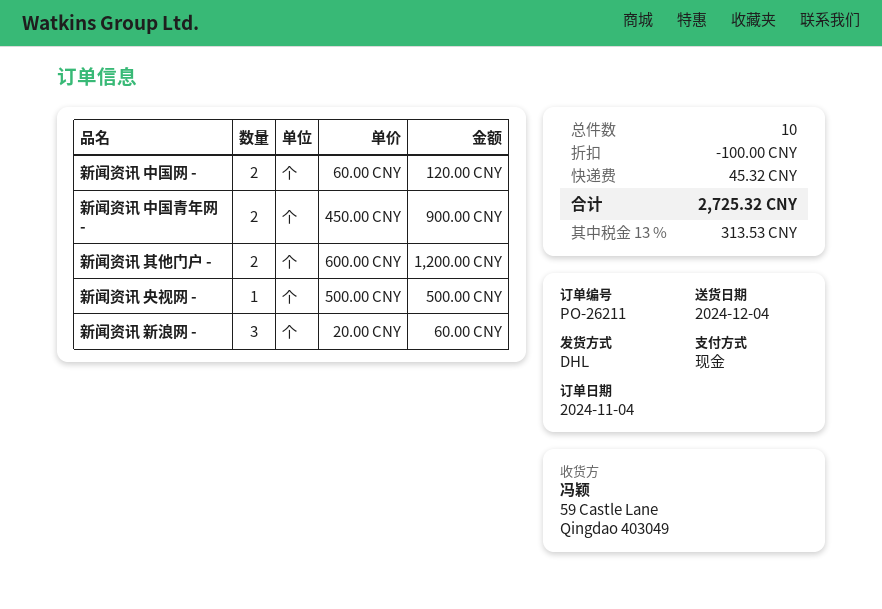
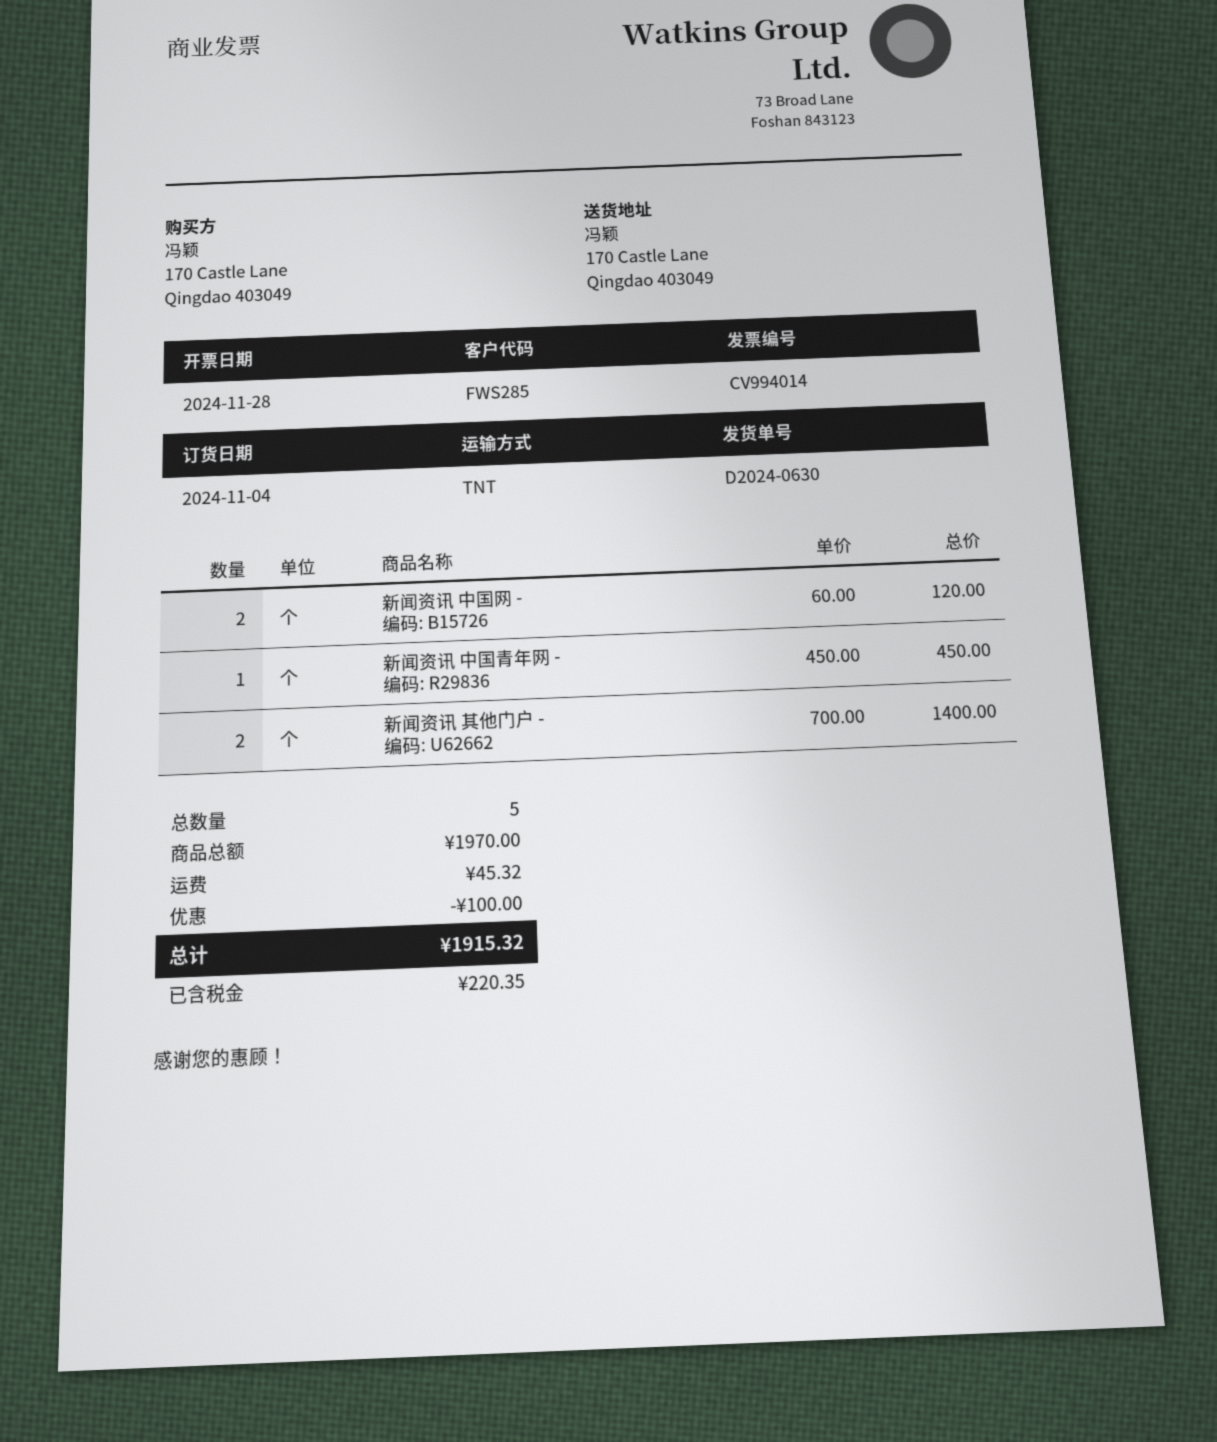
shipping method: DHL -> TNT
ship to: 59 Castle Lane, Qingdao 403049 -> 170 Castle Lane, Qingdao 403049
新闻资讯 中国青年网 -: 2 x 450.00 = 900.00 -> 1 x 450.00 = 450.00
新闻资讯 其他门户 -: 2 x 600.00 = 1200.00 -> 2 x 700.00 = 1400.00
新闻资讯 央视网 -: 1 x 500.00 = 500.00 -> none
新闻资讯 新浪网 -: 3 x 20.00 = 60.00 -> none
total quantity: 10 -> 5
tax: 313.53 -> 220.35
total: 2725.32 -> 1915.32

